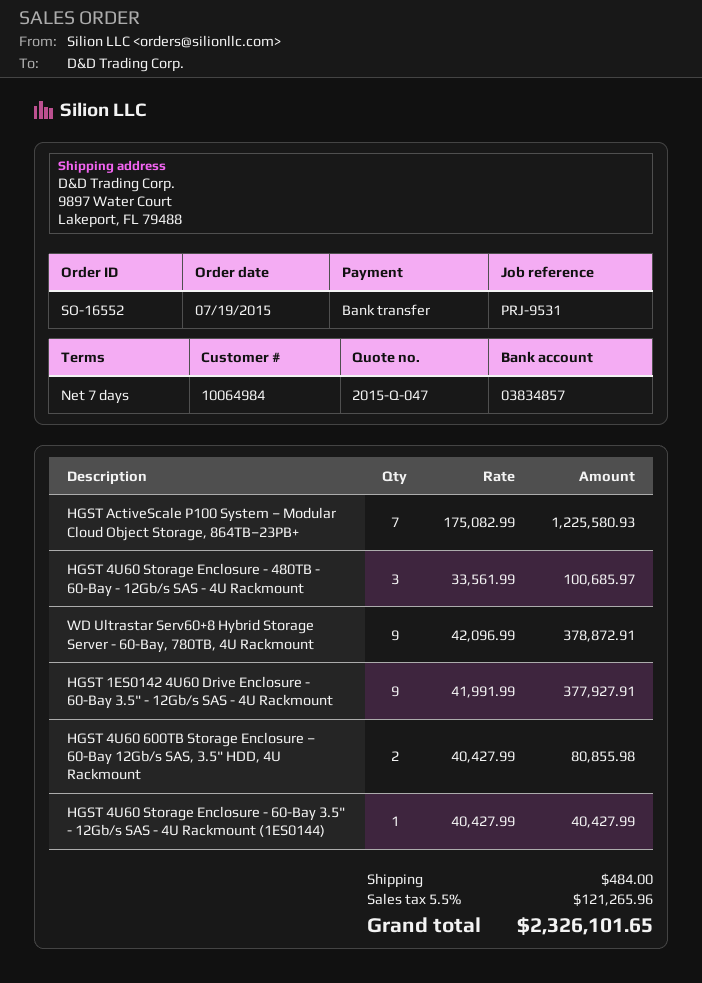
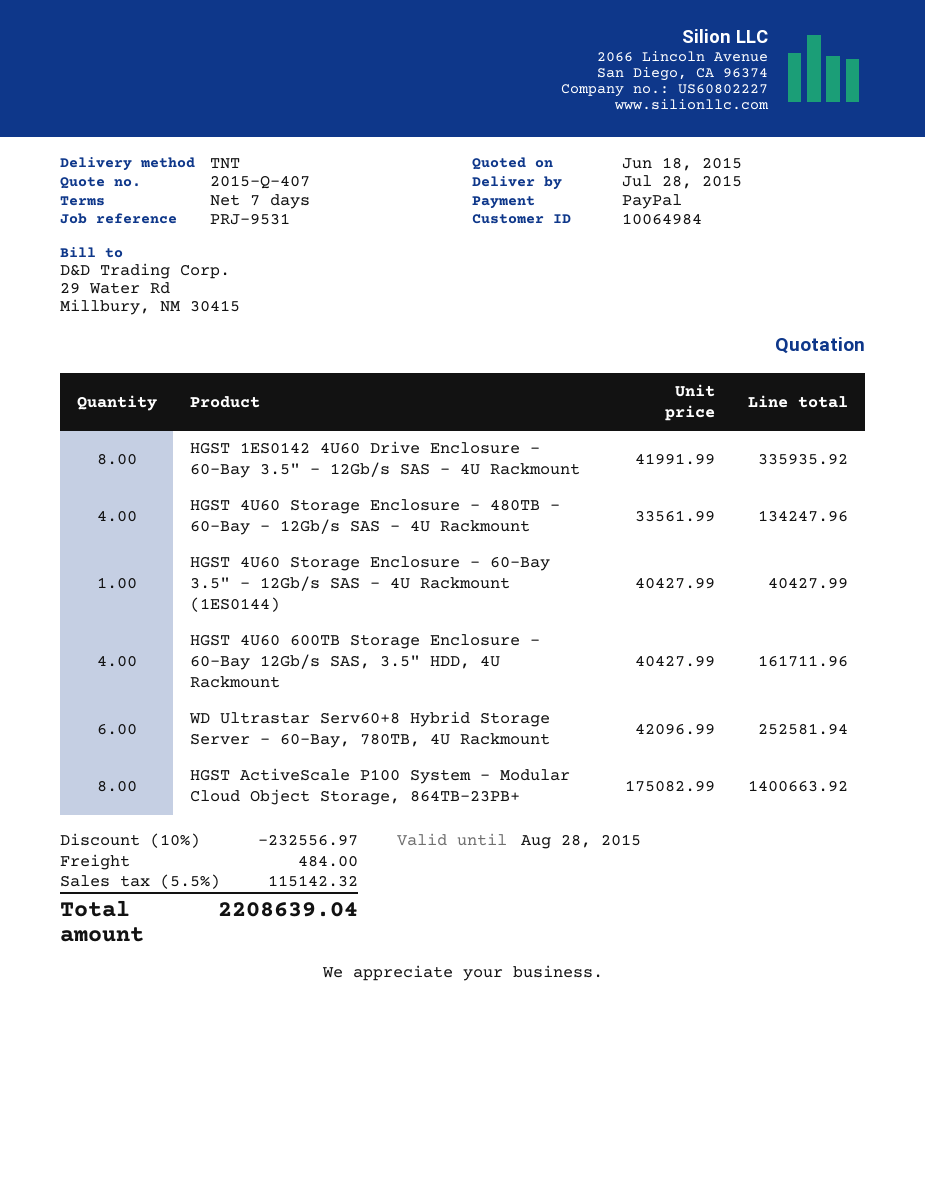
quote number: 2015-Q-047 -> 2015-Q-407
payment method: bank transfer -> PayPal
HGST ActiveScale P100 System – Modular Cloud Object Storage, 864TB–23PB+: 7 x 175082.99 = 1225580.93 -> 8 x 175082.99 = 1400663.92
HGST 4U60 Storage Enclosure - 480TB - 60-Bay - 12Gb/s SAS - 4U Rackmount: 3 x 33561.99 = 100685.97 -> 4 x 33561.99 = 134247.96
WD Ultrastar Serv60+8 Hybrid Storage Server - 60-Bay, 780TB, 4U Rackmount: 9 x 42096.99 = 378872.91 -> 6 x 42096.99 = 252581.94
HGST 1ES0142 4U60 Drive Enclosure - 60-Bay 3.5" - 12Gb/s SAS - 4U Rackmount: 9 x 41991.99 = 377927.91 -> 8 x 41991.99 = 335935.92
HGST 4U60 600TB Storage Enclosure – 60-Bay 12Gb/s SAS, 3.5" HDD, 4U Rackmount: 2 x 40427.99 = 80855.98 -> 4 x 40427.99 = 161711.96
discount: none -> 10% = 232556.97
tax: 5.5% = 121265.96 -> 5.5% = 115142.32
total: 2326101.65 -> 2208639.04

